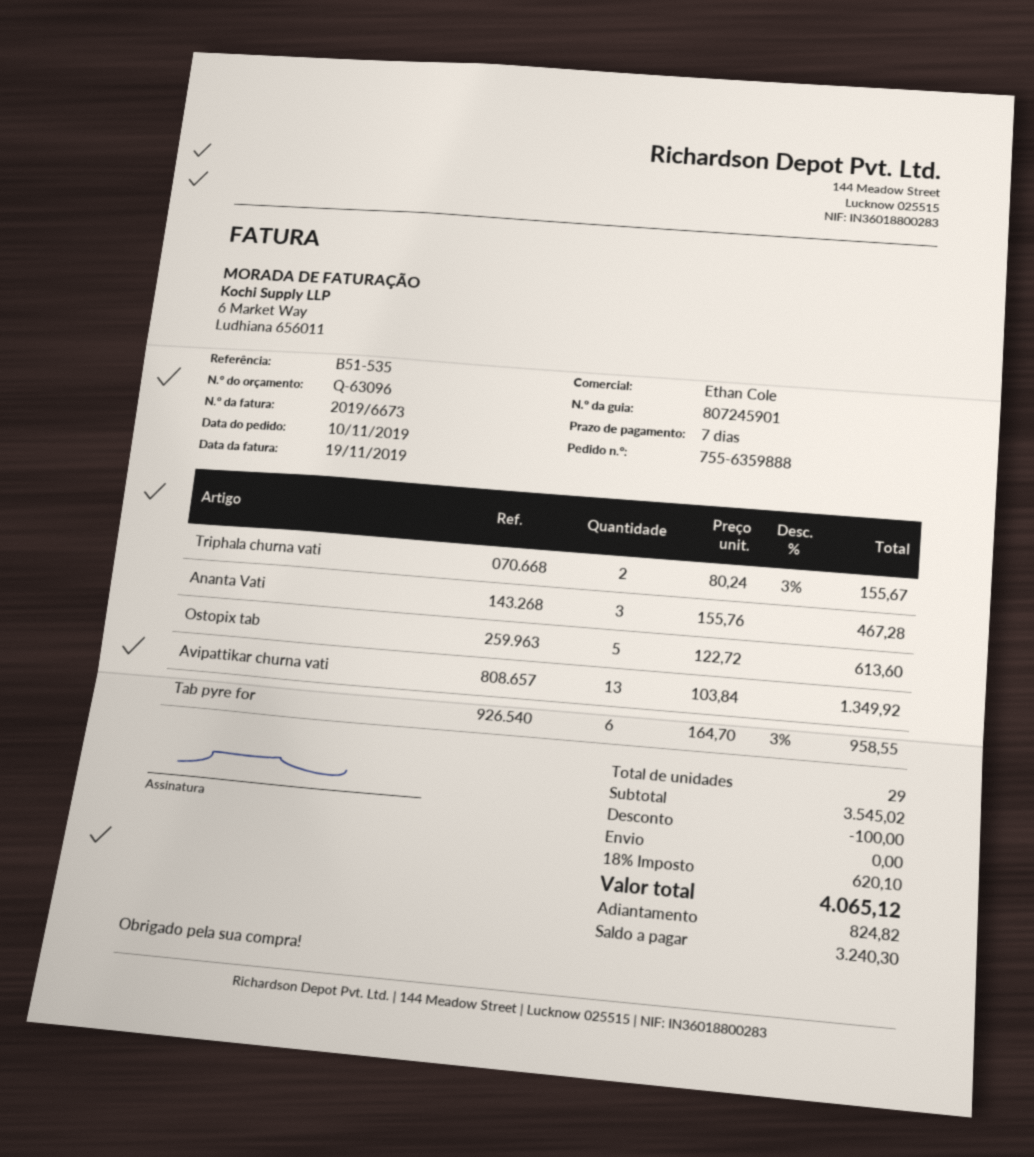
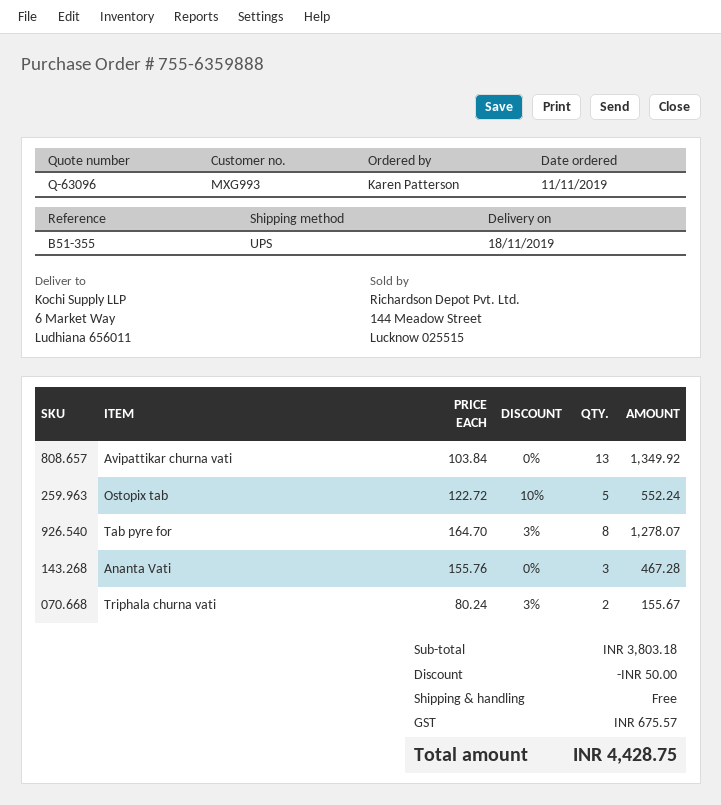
order date: 2019-11-10 -> 2019-11-11
reference: B51-535 -> B51-355
Ostopix tab: 5 x 122.72 = 613.60 -> 5 x 122.72 - 10% = 552.24
Tab pyre for: 6 x 164.70 - 3% = 958.55 -> 8 x 164.70 - 3% = 1278.07
subtotal: 3545.02 -> 3803.18
discount: 100.00 -> 50.00
tax: 620.10 -> 675.57
total: 4065.12 -> 4428.75

